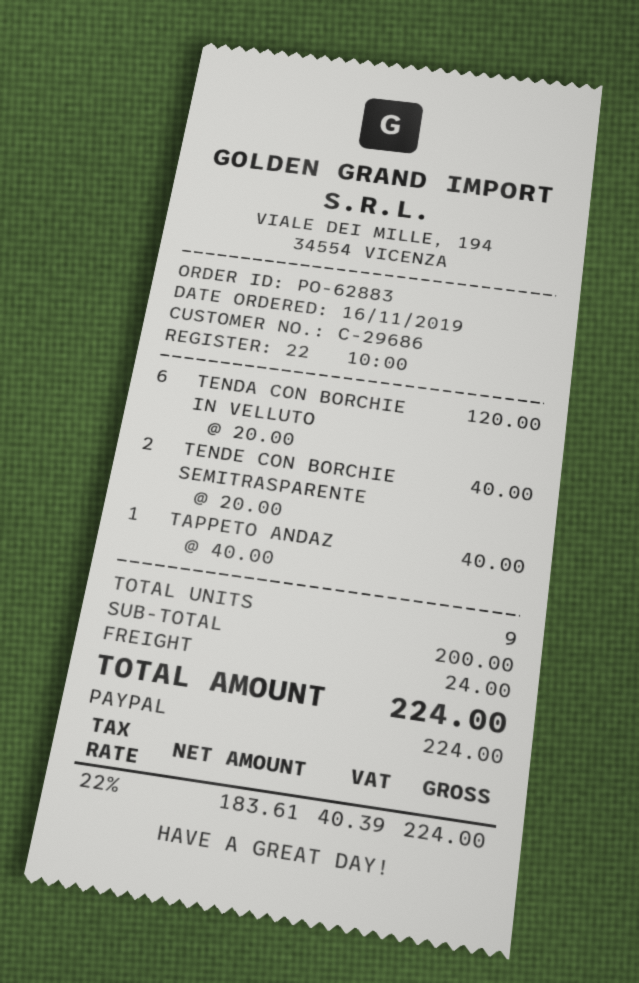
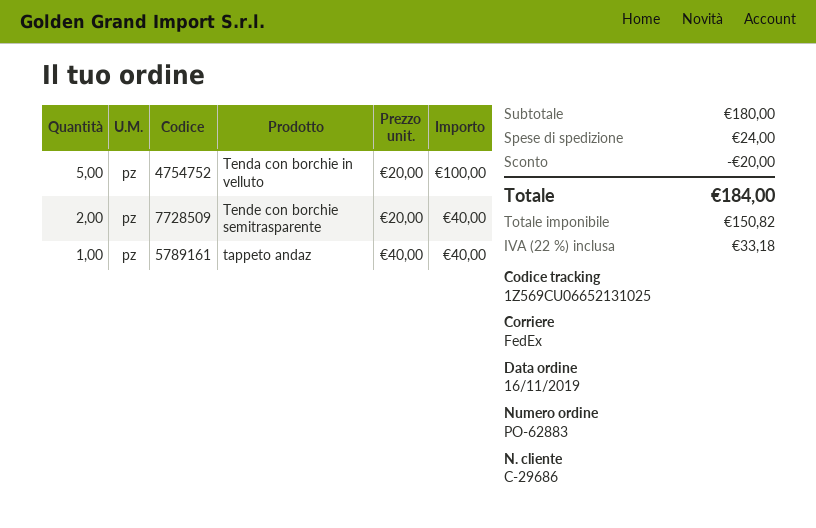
TENDA CON BORCHIE IN VELLUTO: 6 x 20.00 = 120.00 -> 5 x 20.00 = 100.00
subtotal: 200.00 -> 180.00
discount: none -> 20.00
net: 183.61 -> 150.82
tax: 22% = 40.39 -> 22% = 33.18
total: 224.00 -> 184.00

